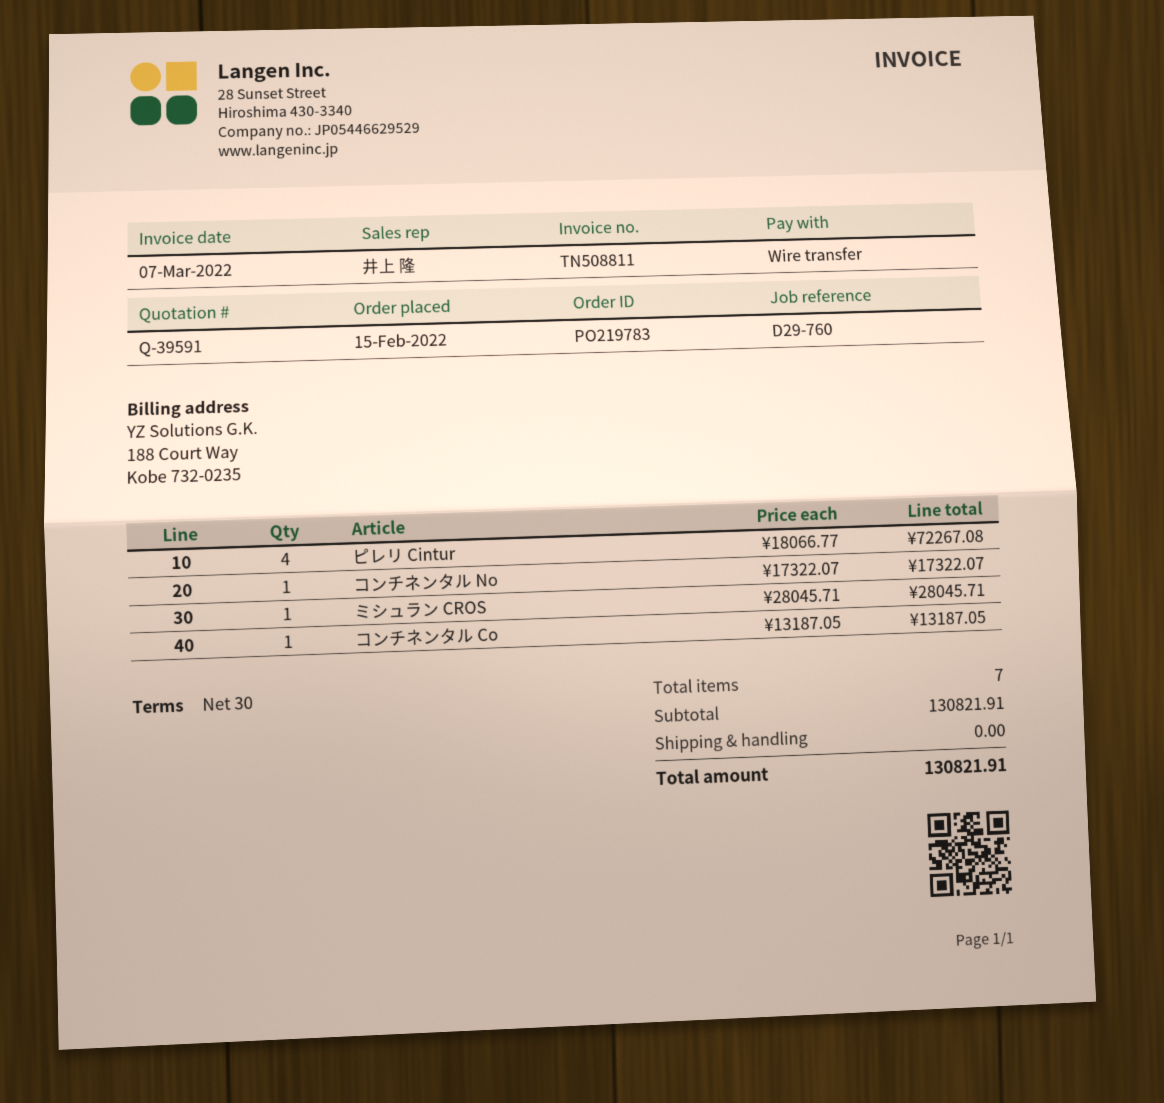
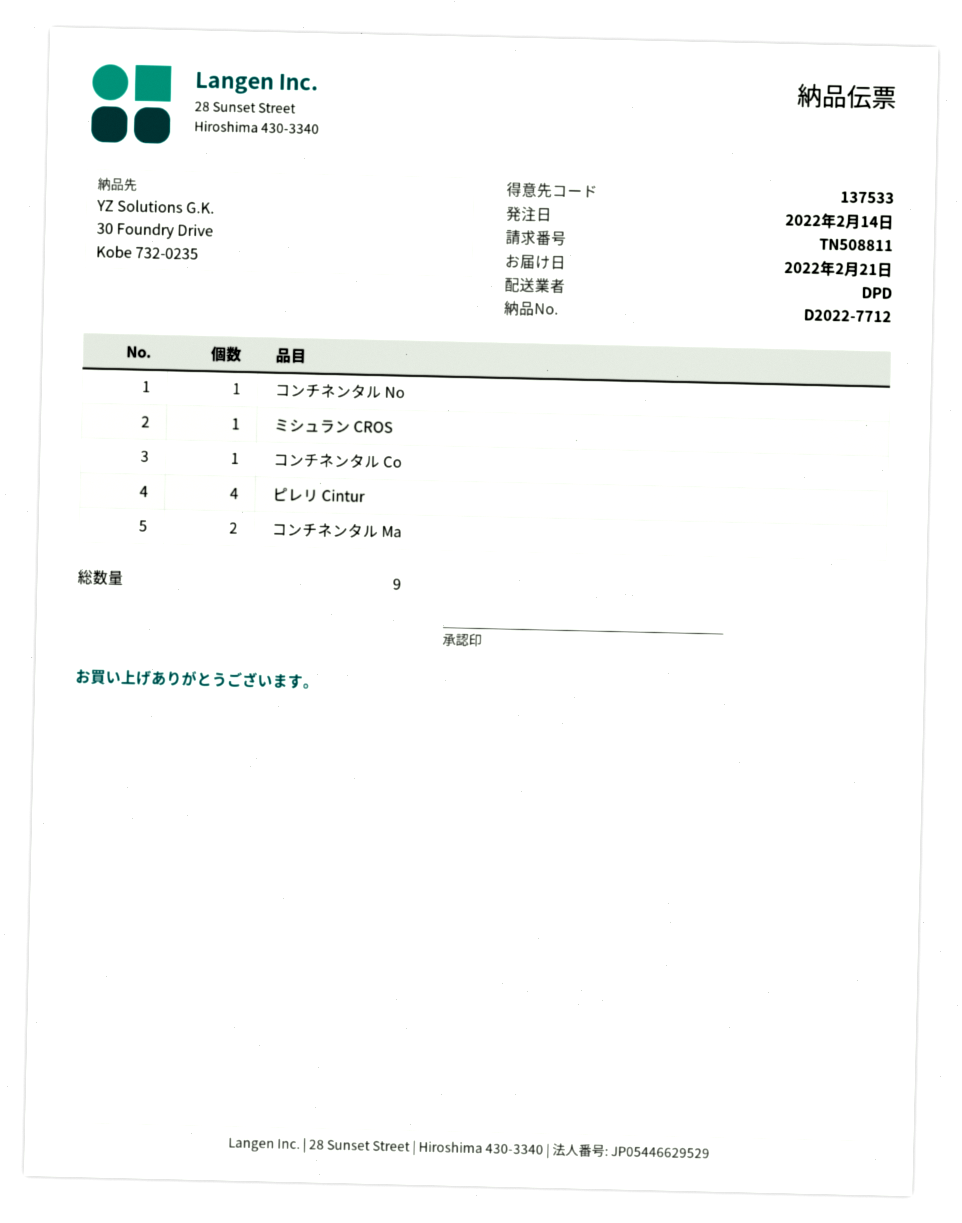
order date: 2022-02-15 -> 2022-02-14
コンチネンタル Ma: none -> 2
total quantity: 7 -> 9

